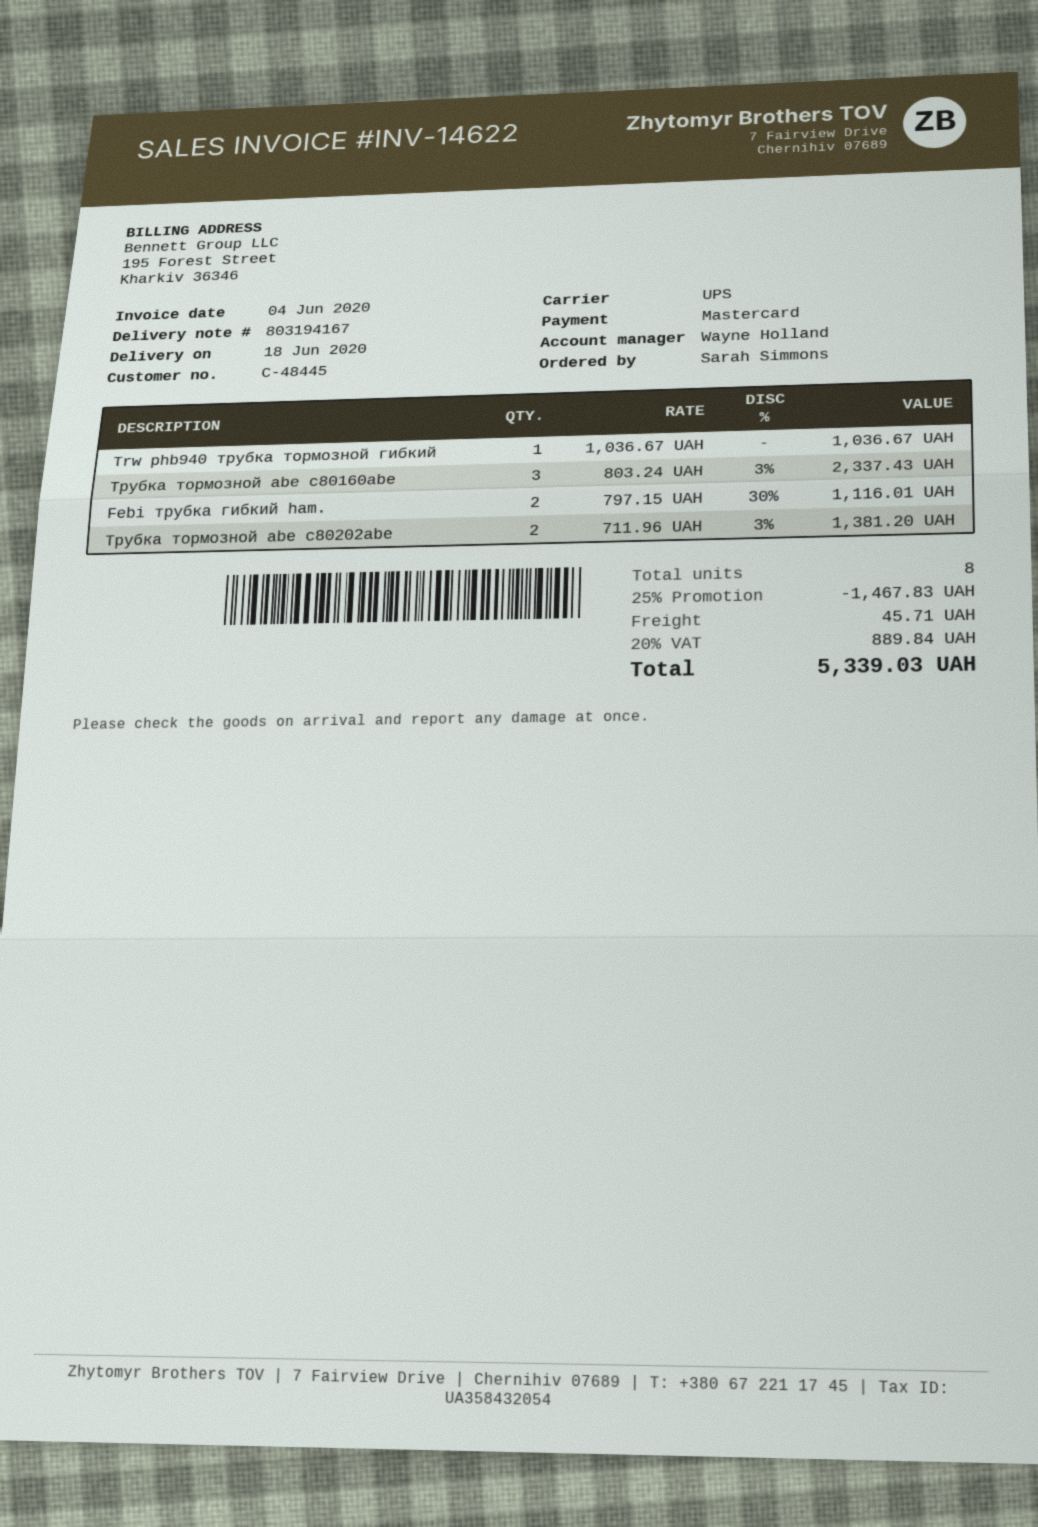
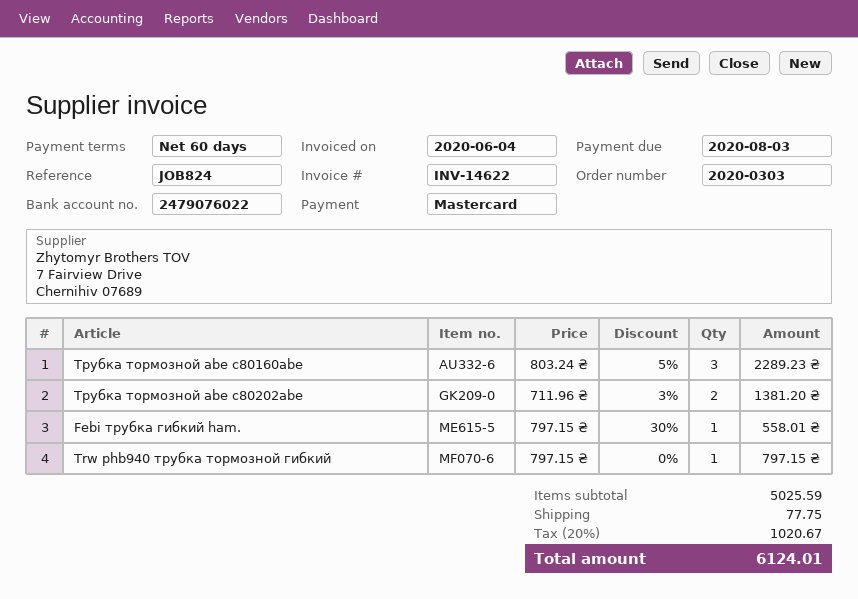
Trw phb940 трубка тормозной гибкий: 1 x 1036.67 = 1036.67 -> 1 x 797.15 = 797.15
Трубка тормозной abe c80160abe: 3 x 803.24 - 3% = 2337.43 -> 3 x 803.24 - 5% = 2289.23
Febi трубка гибкий ham.: 2 x 797.15 - 30% = 1116.01 -> 1 x 797.15 - 30% = 558.01
discount: 25% = 1467.83 -> none
shipping: 45.71 -> 77.75
tax: 20% = 889.84 -> 20% = 1020.67
total: 5339.03 -> 6124.01

